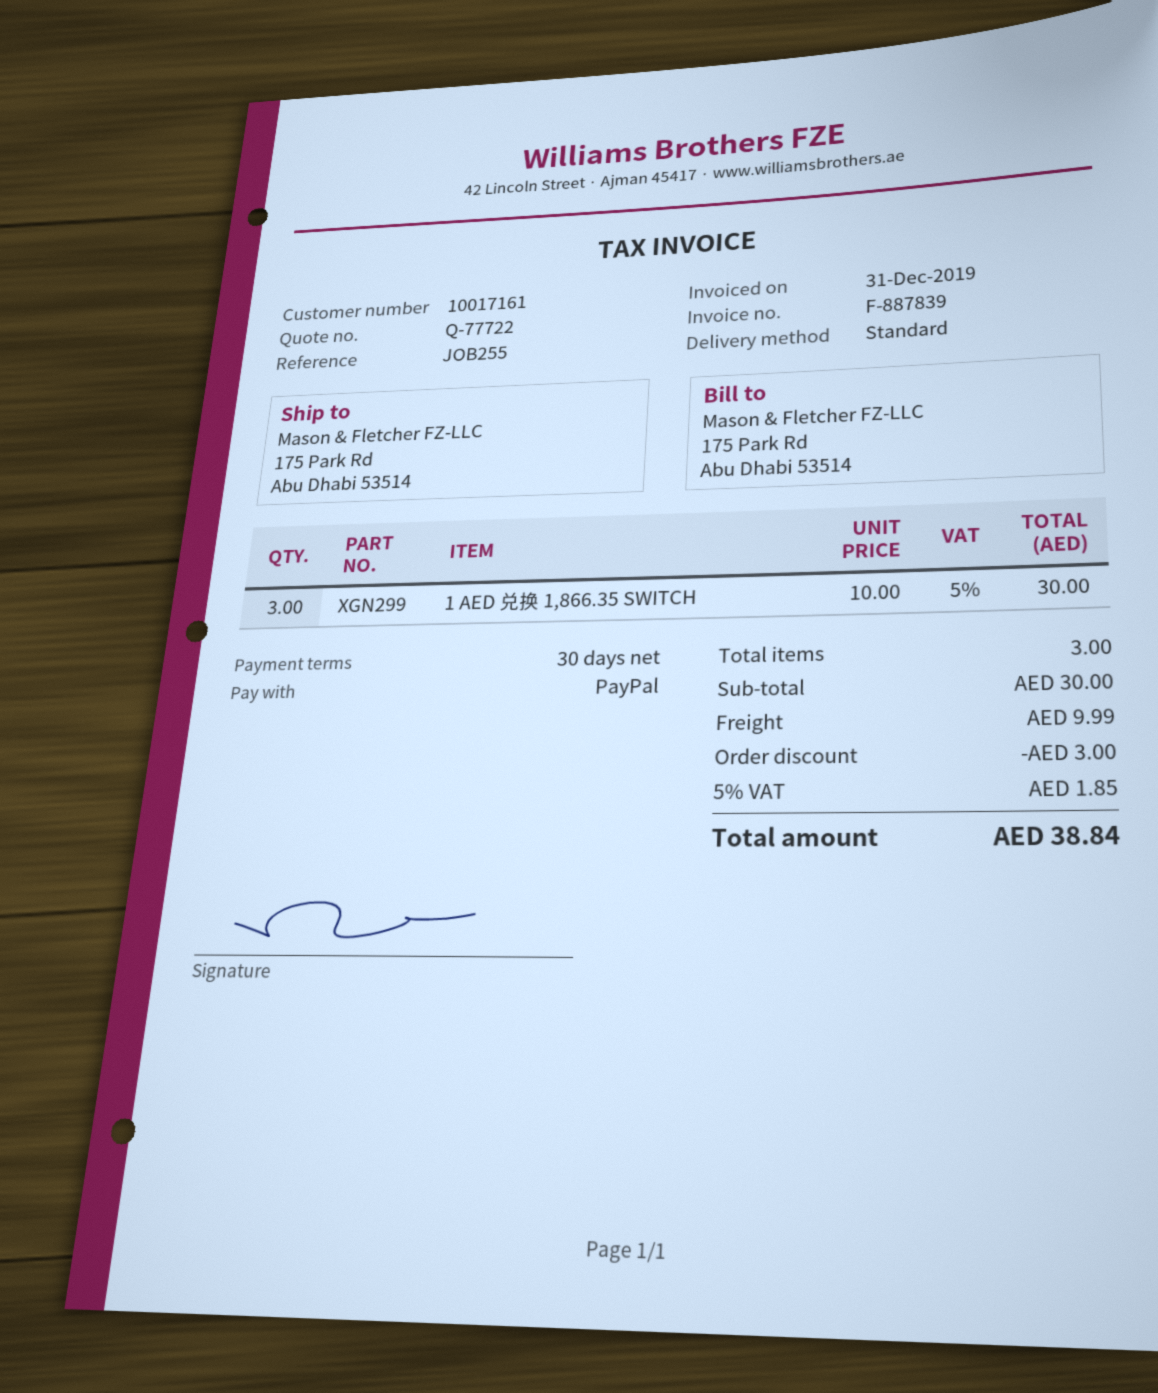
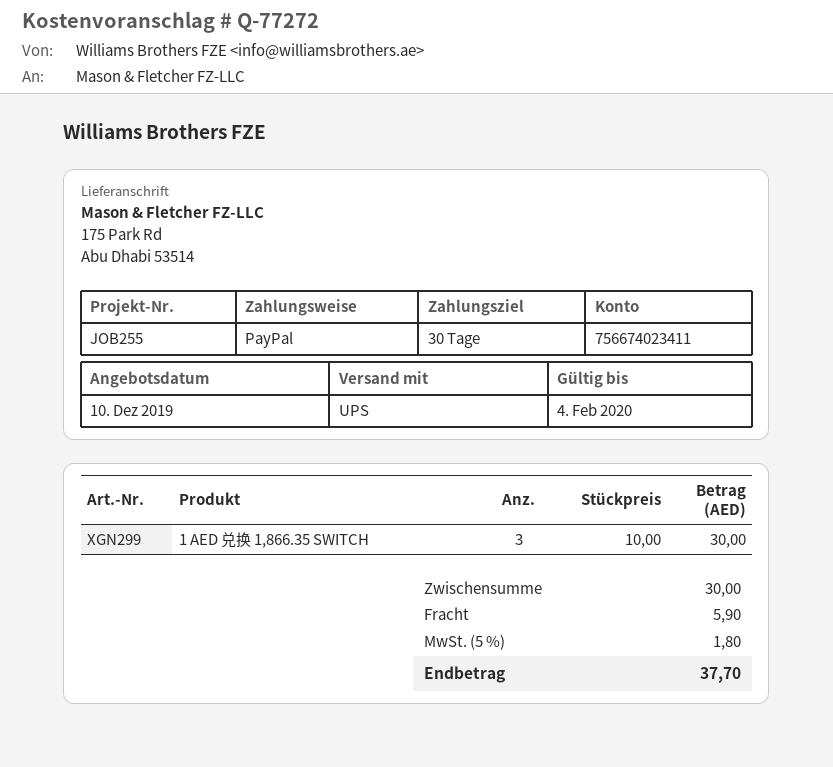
quote number: Q-77722 -> Q-77272
shipping method: standard -> UPS
discount: 3.00 -> none
shipping: 9.99 -> 5.90
tax: 5% = 1.85 -> 5% = 1.80
total: 38.84 -> 37.70

